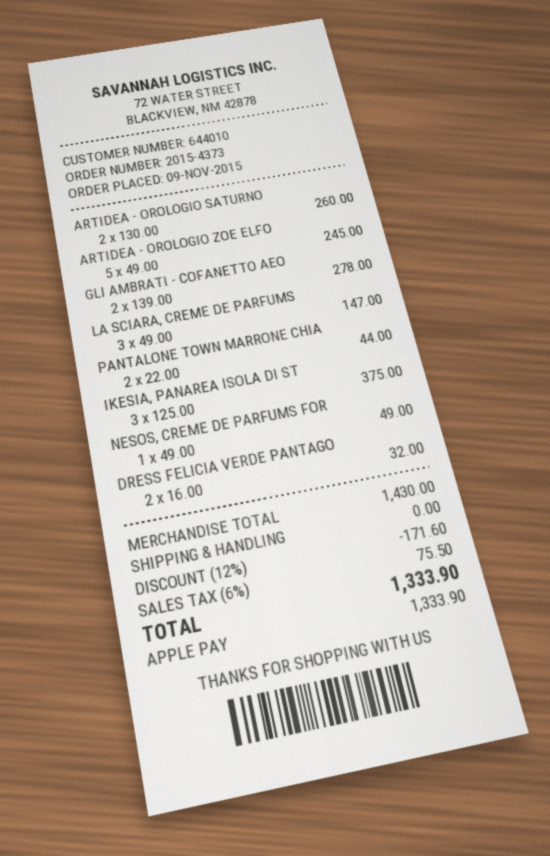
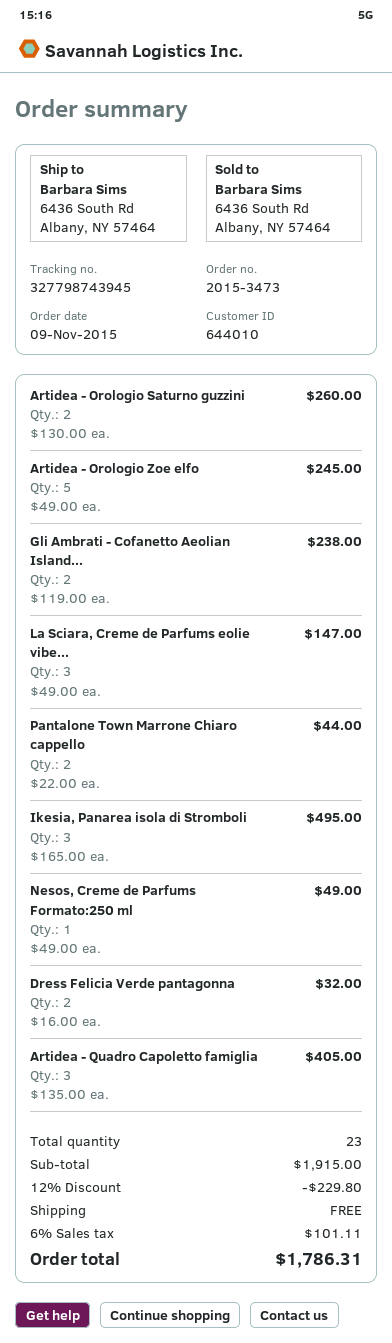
order number: 2015-4373 -> 2015-3473
GLI AMBRATI - COFANETTO AEO: 2 x 139.00 = 278.00 -> 2 x 119.00 = 238.00
IKESIA, PANAREA ISOLA DI ST: 3 x 125.00 = 375.00 -> 3 x 165.00 = 495.00
Artidea - Quadro Capoletto famiglia: none -> 3 x 135.00 = 405.00
subtotal: 1430.00 -> 1915.00
discount: 12% = 171.60 -> 12% = 229.80
tax: 6% = 75.50 -> 6% = 101.11
total: 1333.90 -> 1786.31

